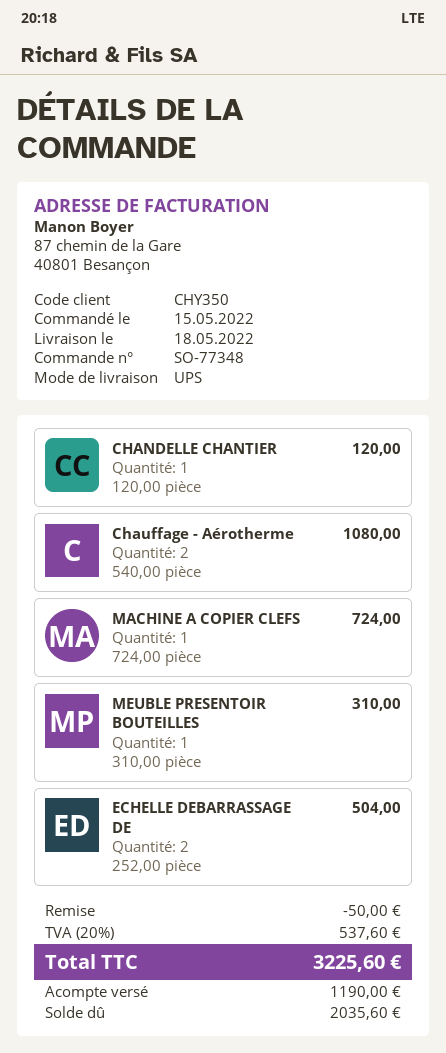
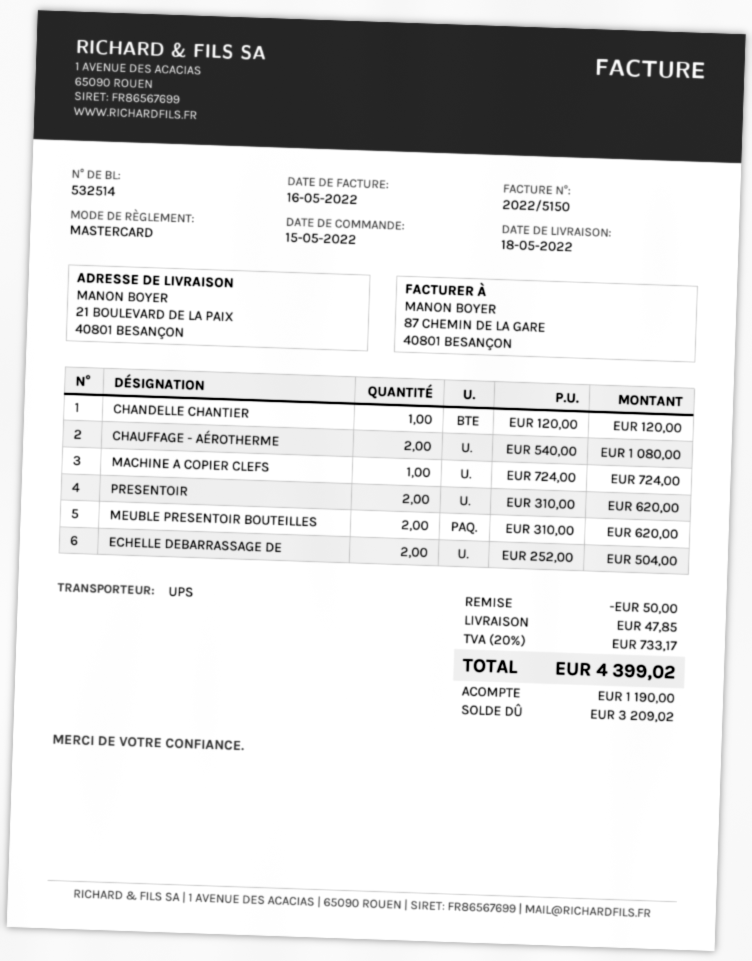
MEUBLE PRESENTOIR BOUTEILLES: 1 x 310.00 = 310.00 -> 2 x 310.00 = 620.00
PRESENTOIR: none -> 2 x 310.00 = 620.00
shipping: none -> 47.85
tax: 20% = 537.60 -> 20% = 733.17
total: 3225.60 -> 4399.02
balance: 2035.60 -> 3209.02

